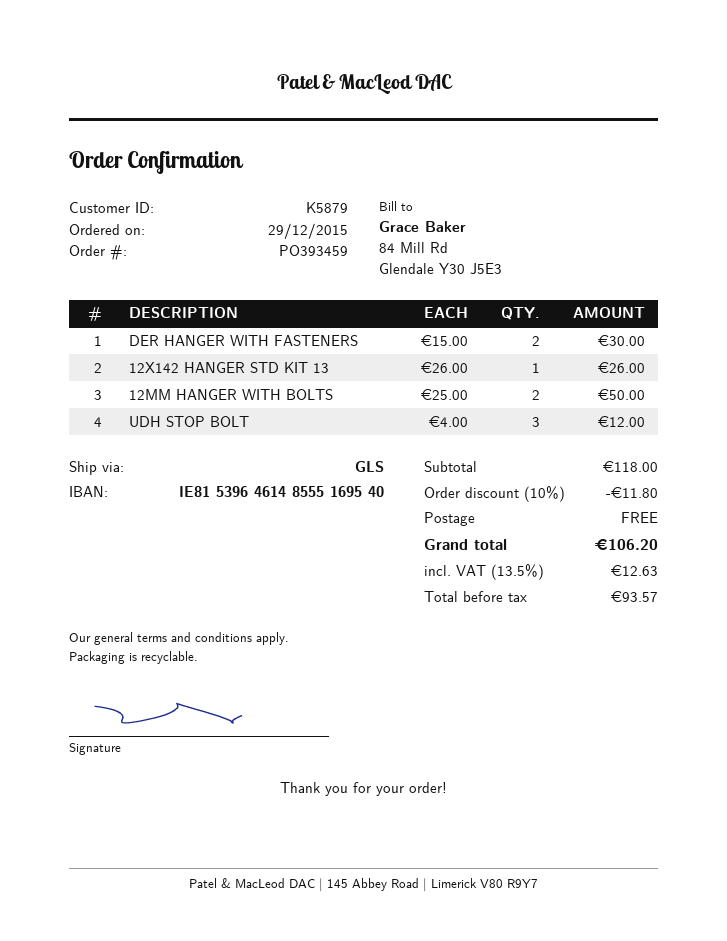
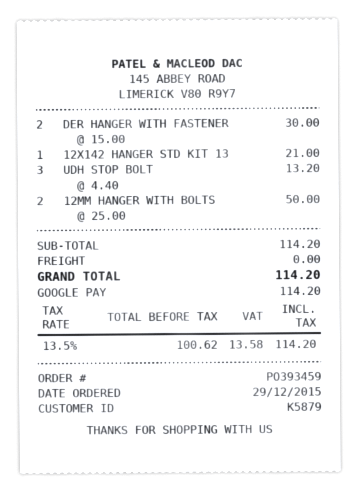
12X142 HANGER STD KIT 13: 1 x 26.00 = 26.00 -> 1 x 21.00 = 21.00
UDH STOP BOLT: 3 x 4.00 = 12.00 -> 3 x 4.40 = 13.20
subtotal: 118.00 -> 114.20
discount: 10% = 11.80 -> none
net: 93.57 -> 100.62
tax: 13.5% = 12.63 -> 13.5% = 13.58
total: 106.20 -> 114.20

